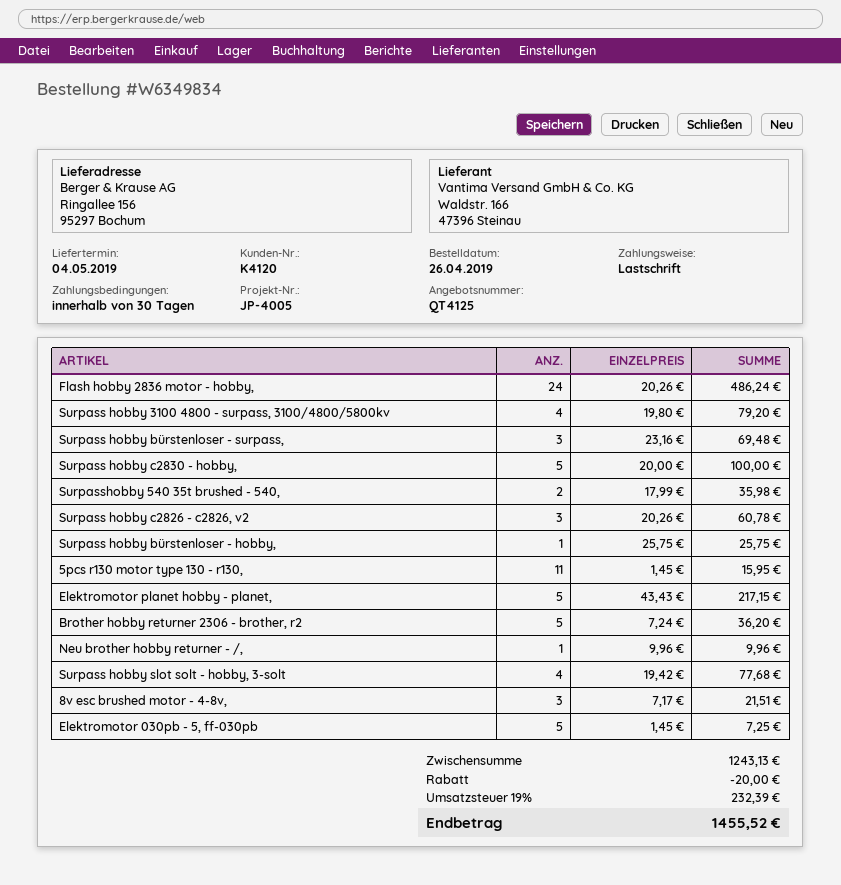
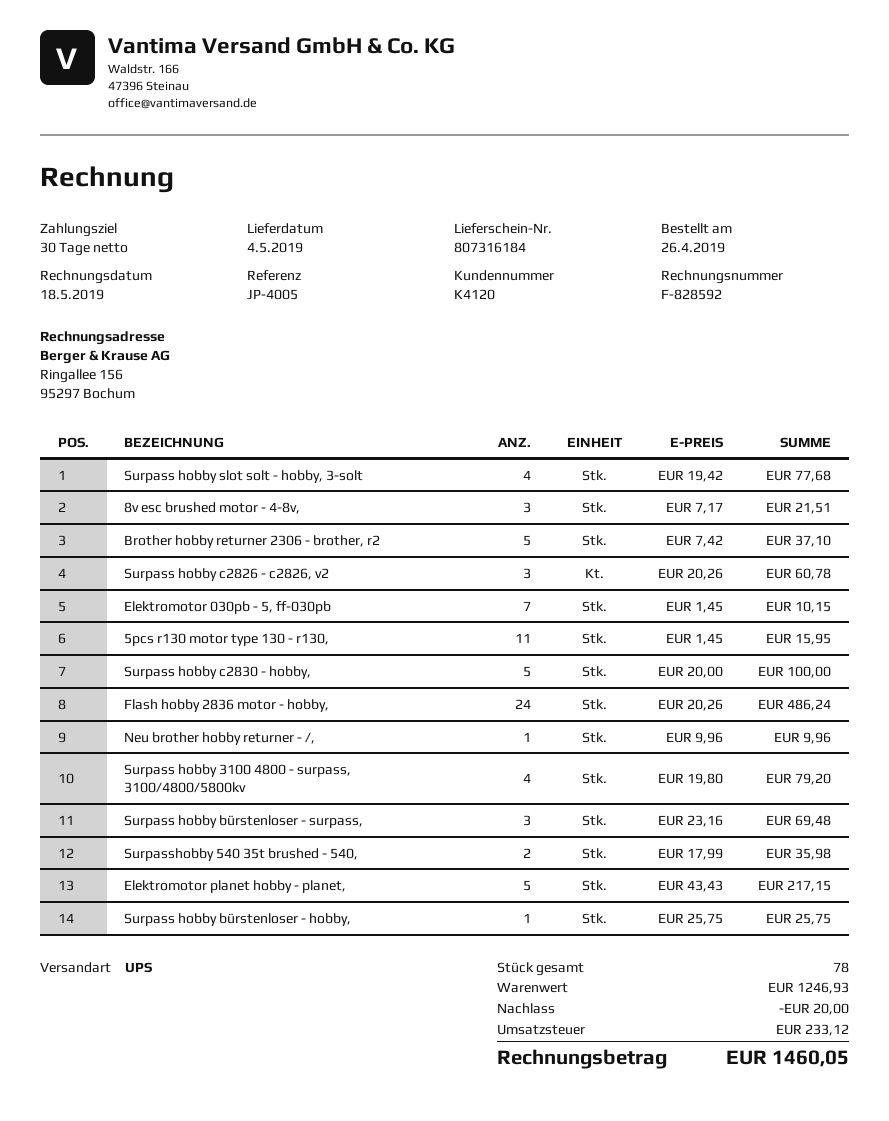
Brother hobby returner 2306 - brother, r2: 5 x 7.24 = 36.20 -> 5 x 7.42 = 37.10
Elektromotor 030pb - 5, ff-030pb: 5 x 1.45 = 7.25 -> 7 x 1.45 = 10.15
subtotal: 1243.13 -> 1246.93
tax: 232.39 -> 233.12
total: 1455.52 -> 1460.05

